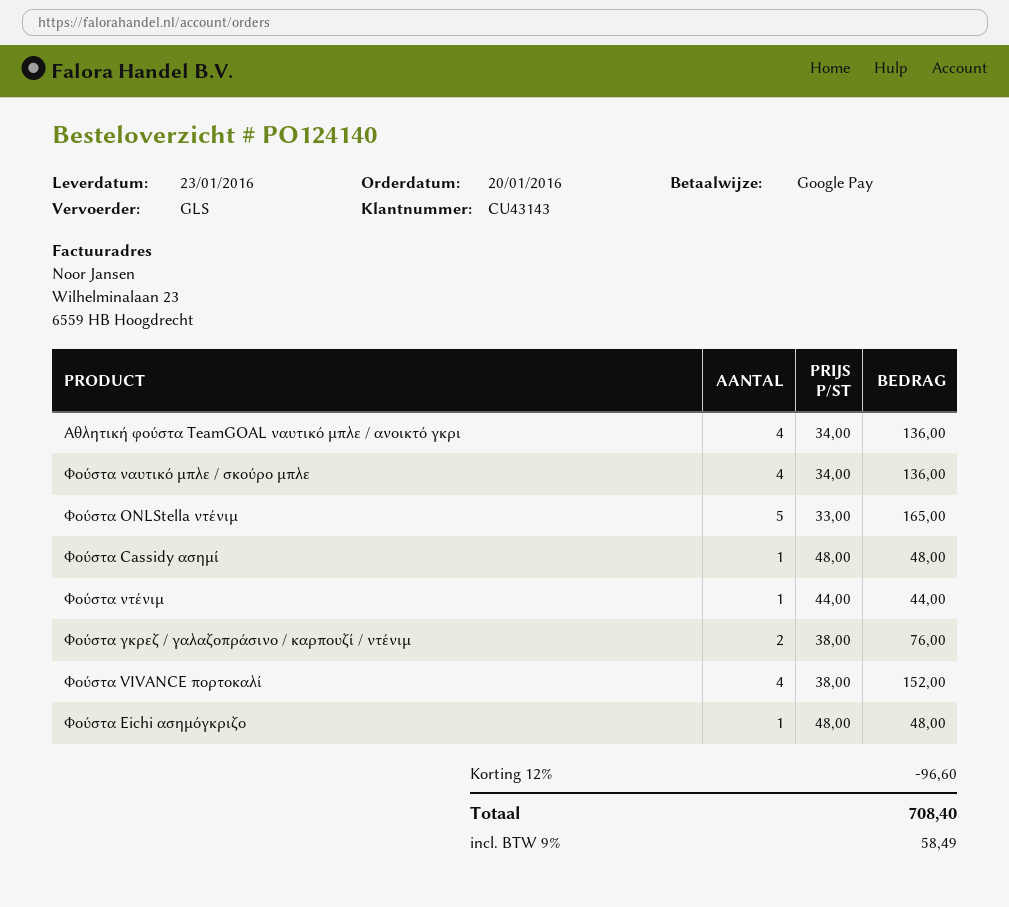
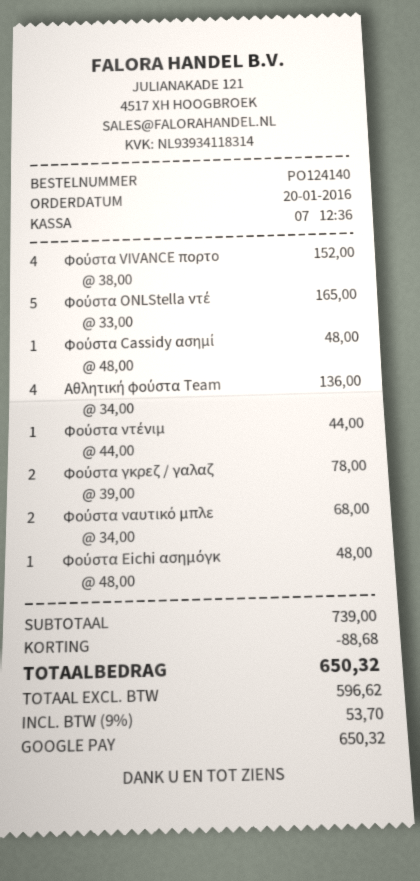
Φούστα ναυτικό μπλε / σκούρο μπλε: 4 x 34.00 = 136.00 -> 2 x 34.00 = 68.00
Φούστα γκρεζ / γαλαζοπράσινο / καρπουζί / ντένιμ: 2 x 38.00 = 76.00 -> 2 x 39.00 = 78.00
discount: 96.60 -> 88.68
tax: 9% = 58.49 -> 9% = 53.70
total: 708.40 -> 650.32

